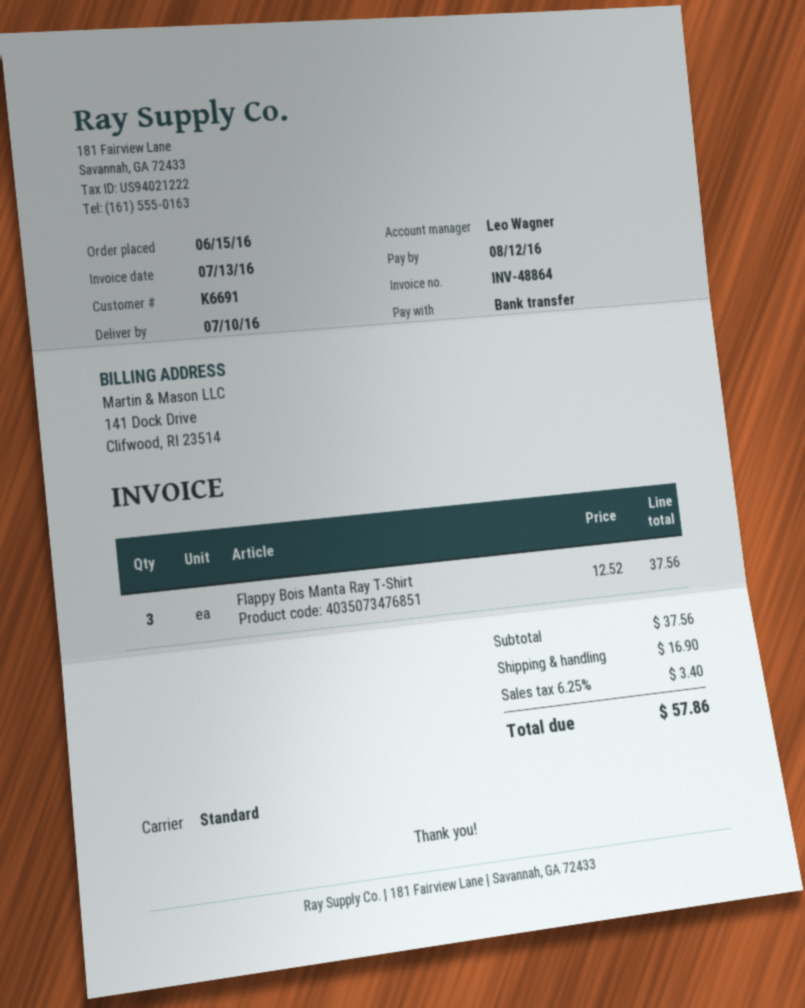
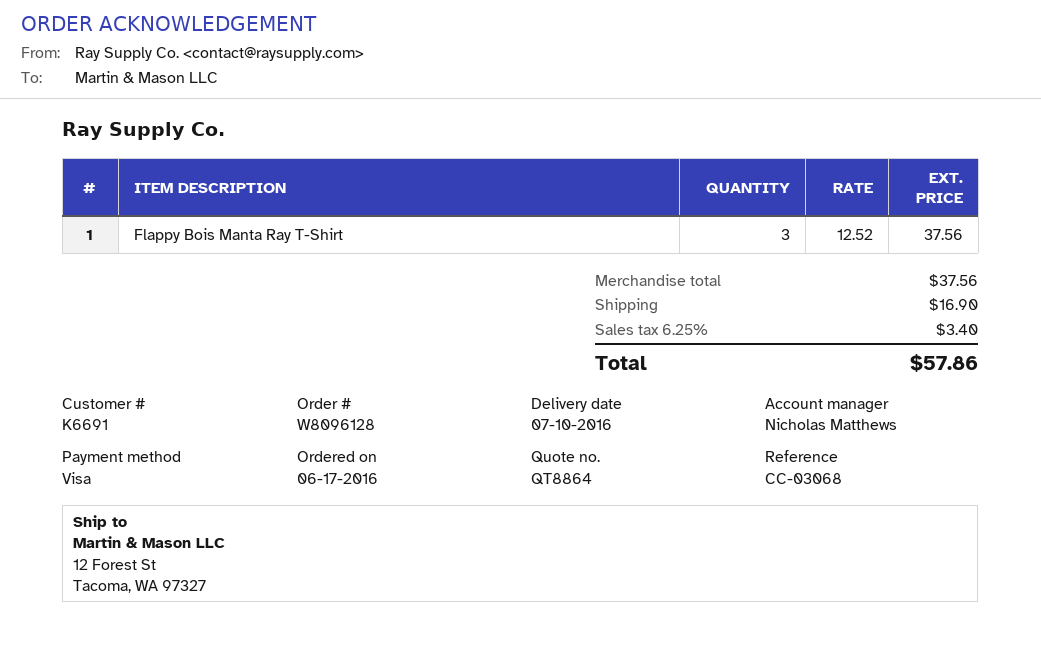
order date: 2016-06-15 -> 2016-06-17
sales rep: Leo Wagner -> Nicholas Matthews
payment method: bank transfer -> Visa

